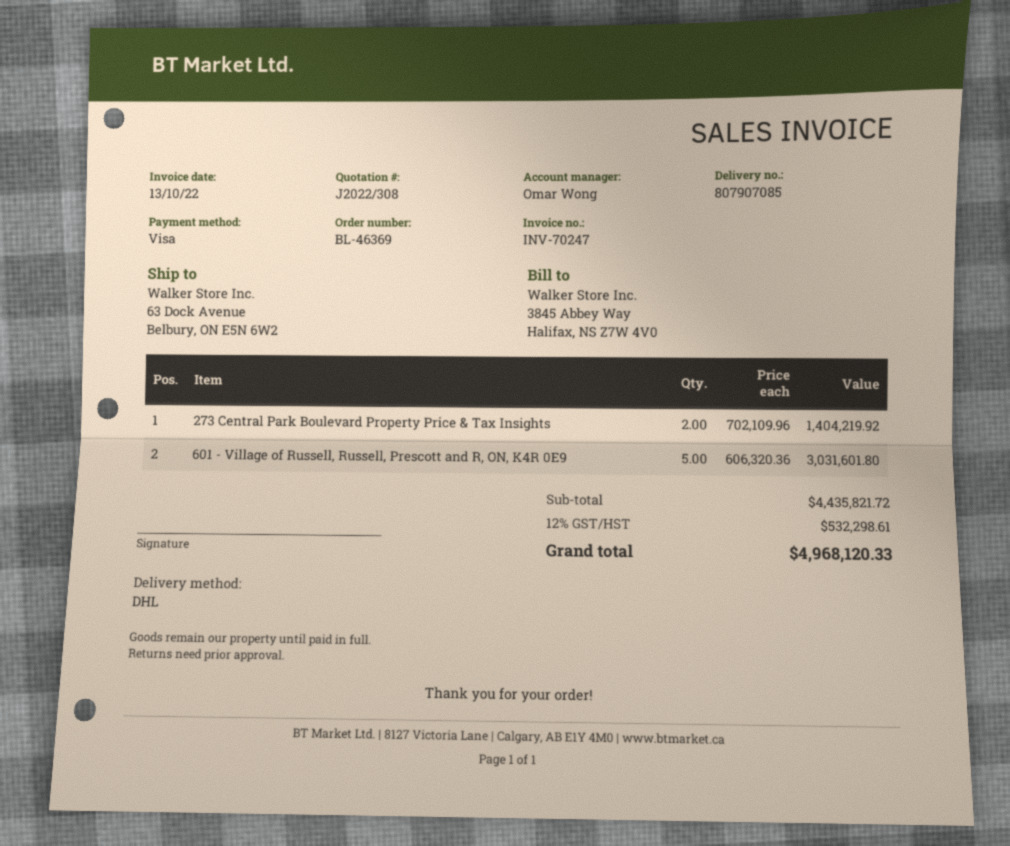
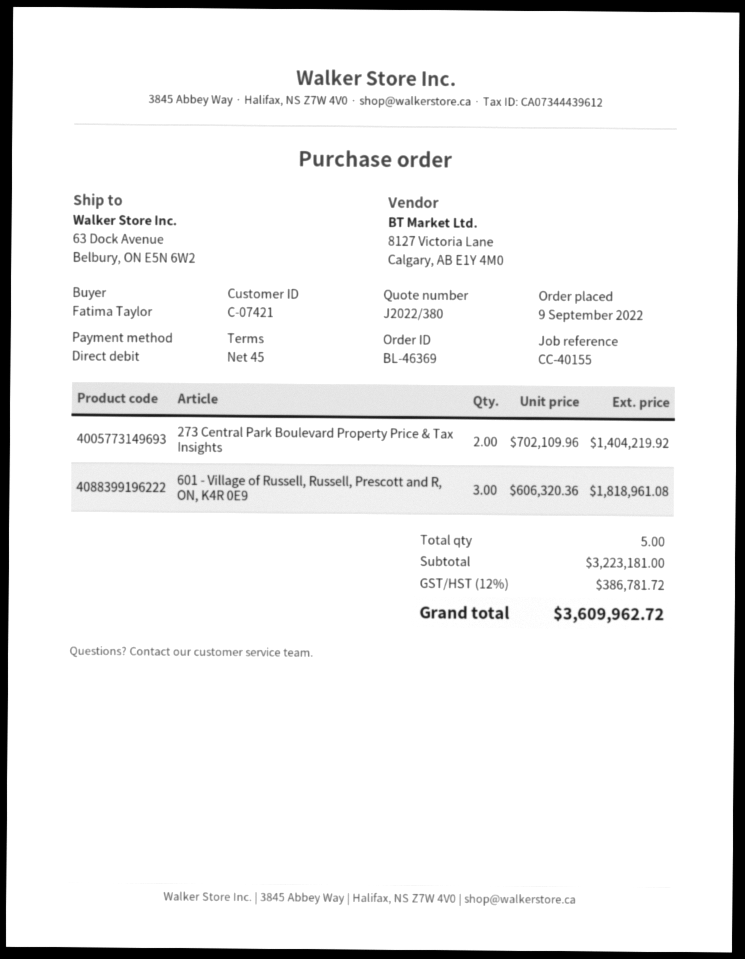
quote number: J2022/308 -> J2022/380
payment method: Visa -> direct debit
601 - Village of Russell, Russell, Prescott and R, ON, K4R 0E9: 5 x 606320.36 = 3031601.80 -> 3 x 606320.36 = 1818961.08
subtotal: 4435821.72 -> 3223181.00
tax: 12% = 532298.61 -> 12% = 386781.72
total: 4968120.33 -> 3609962.72

